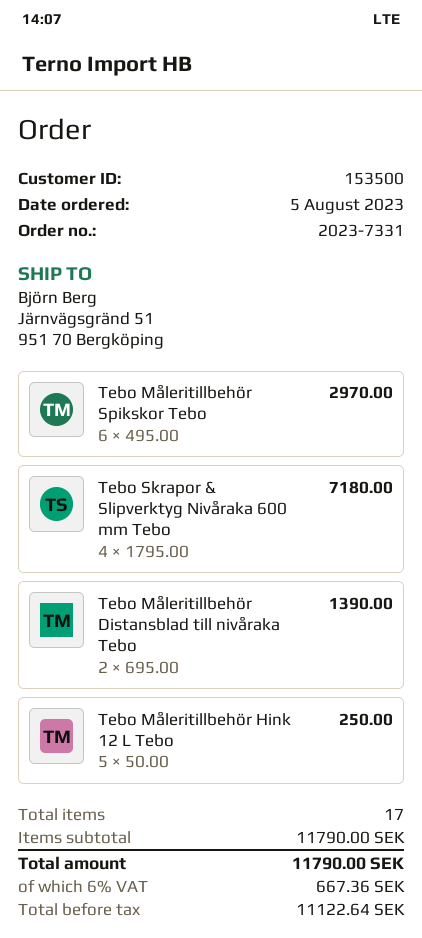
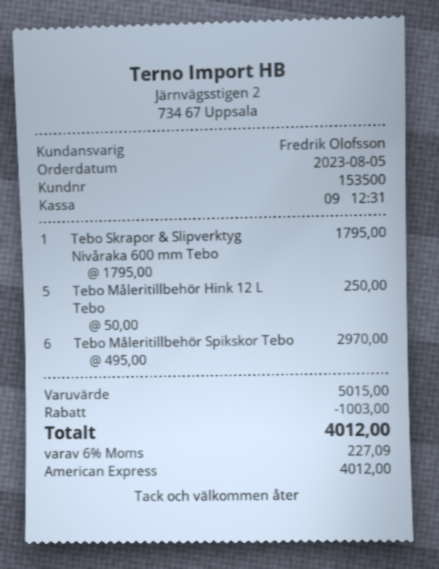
Tebo Skrapor & Slipverktyg Nivåraka 600 mm Tebo: 4 x 1795.00 = 7180.00 -> 1 x 1795.00 = 1795.00
Tebo Måleritillbehör Distansblad till nivåraka Tebo: 2 x 695.00 = 1390.00 -> none
subtotal: 11790.00 -> 5015.00
discount: none -> 1003.00
tax: 6% = 667.36 -> 6% = 227.09
total: 11790.00 -> 4012.00

